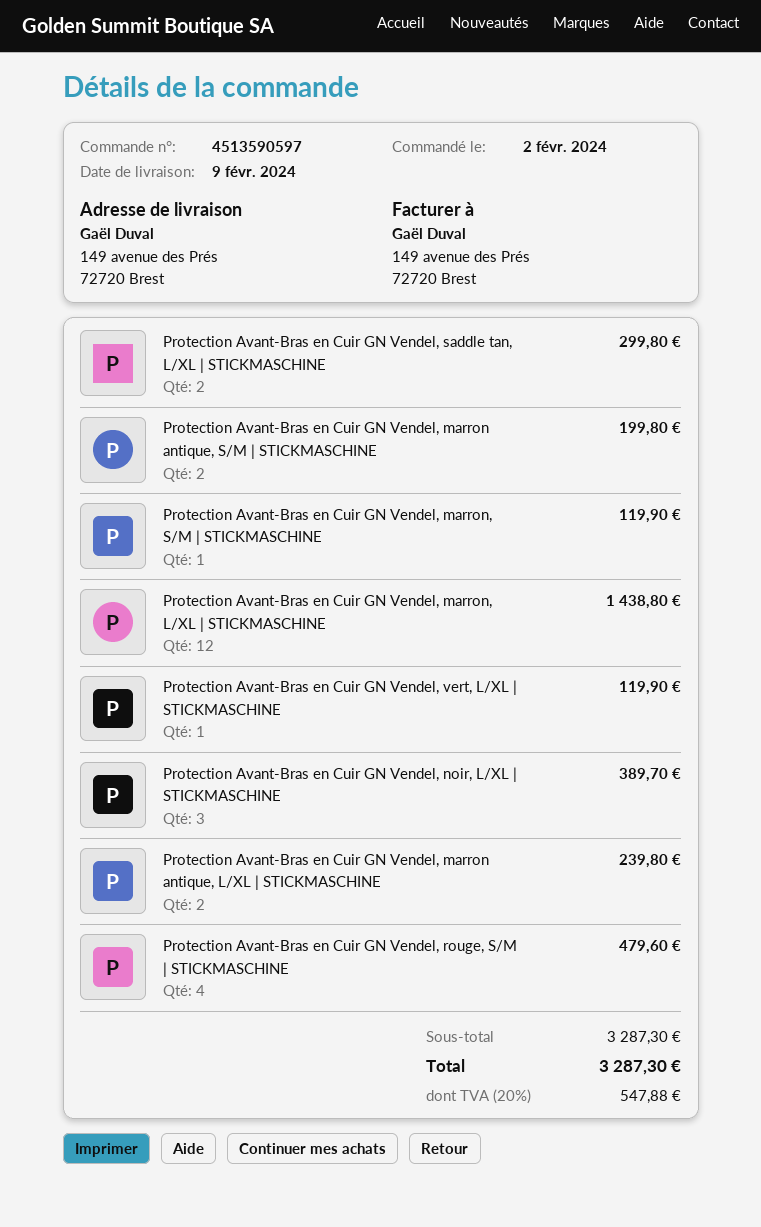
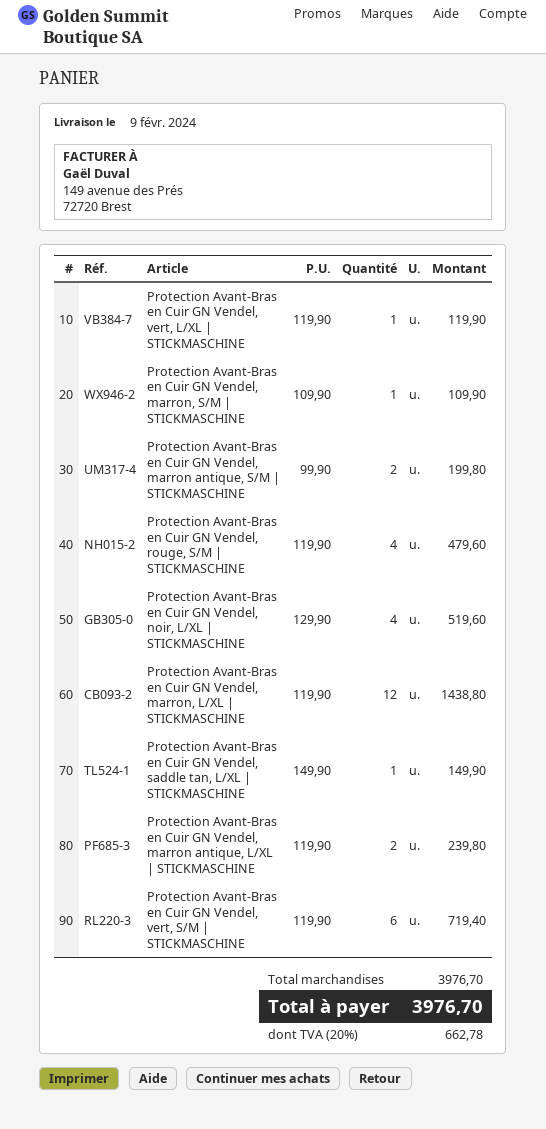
Protection Avant-Bras en Cuir GN Vendel, saddle tan, L/XL | STICKMASCHINE: 2 for 299.80 -> 1 for 149.90
Protection Avant-Bras en Cuir GN Vendel, marron, S/M | STICKMASCHINE: 1 for 119.90 -> 1 for 109.90
Protection Avant-Bras en Cuir GN Vendel, noir, L/XL | STICKMASCHINE: 3 for 389.70 -> 4 for 519.60
Protection Avant-Bras en Cuir GN Vendel, vert, S/M | STICKMASCHINE: none -> 6 for 719.40
subtotal: 3287.30 -> 3976.70
tax: 20% = 547.88 -> 20% = 662.78
total: 3287.30 -> 3976.70

